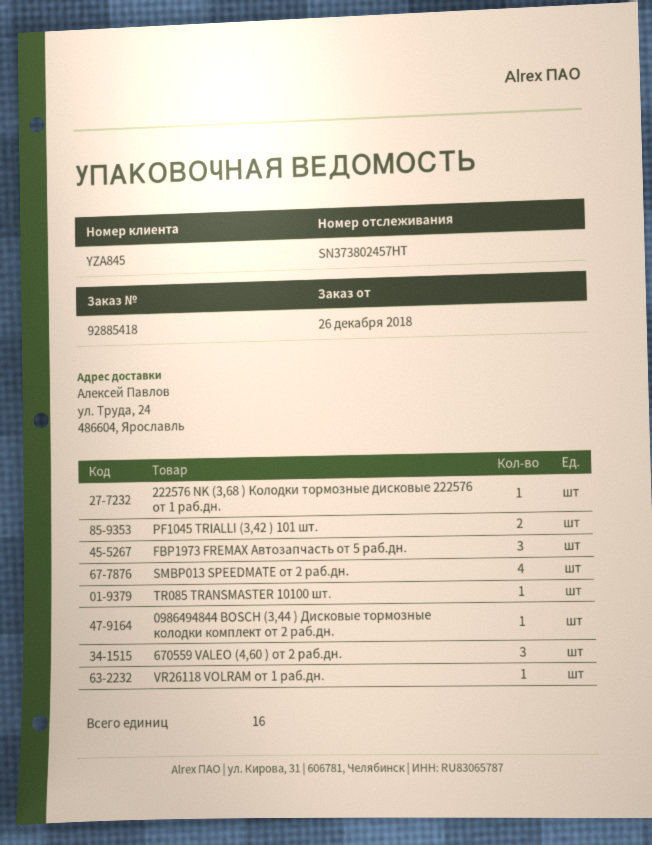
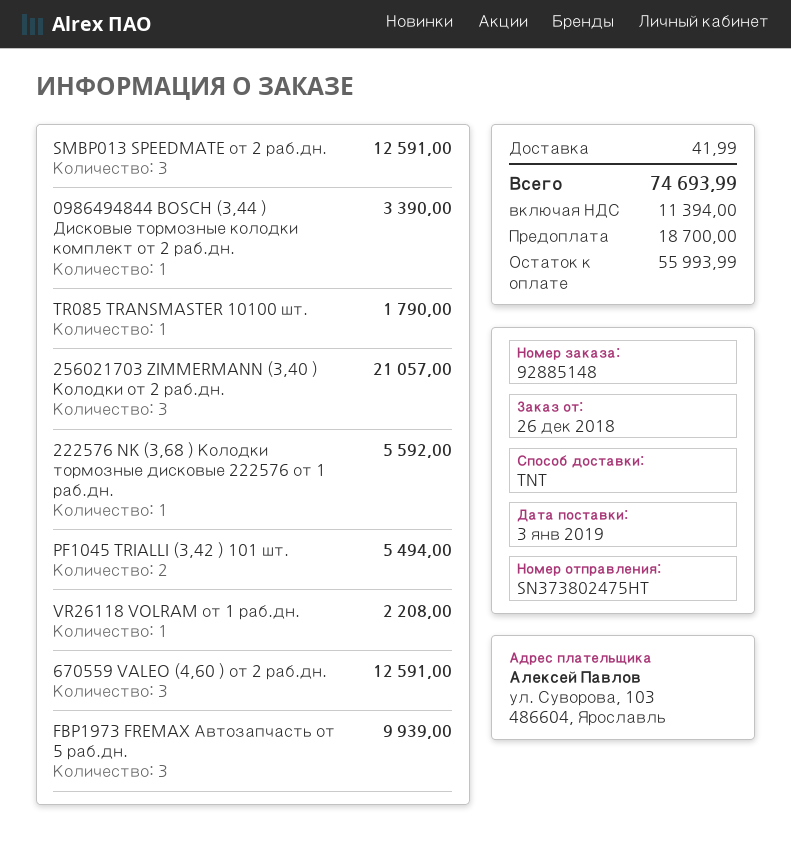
order number: 92885418 -> 92885148
tracking number: SN373802457HT -> SN373802475HT
SMBP013 SPEEDMATE от 2 раб.дн.: 4 -> 3
256021703 ZIMMERMANN (3,40 ) Колодки от 2 раб.дн.: none -> 3

